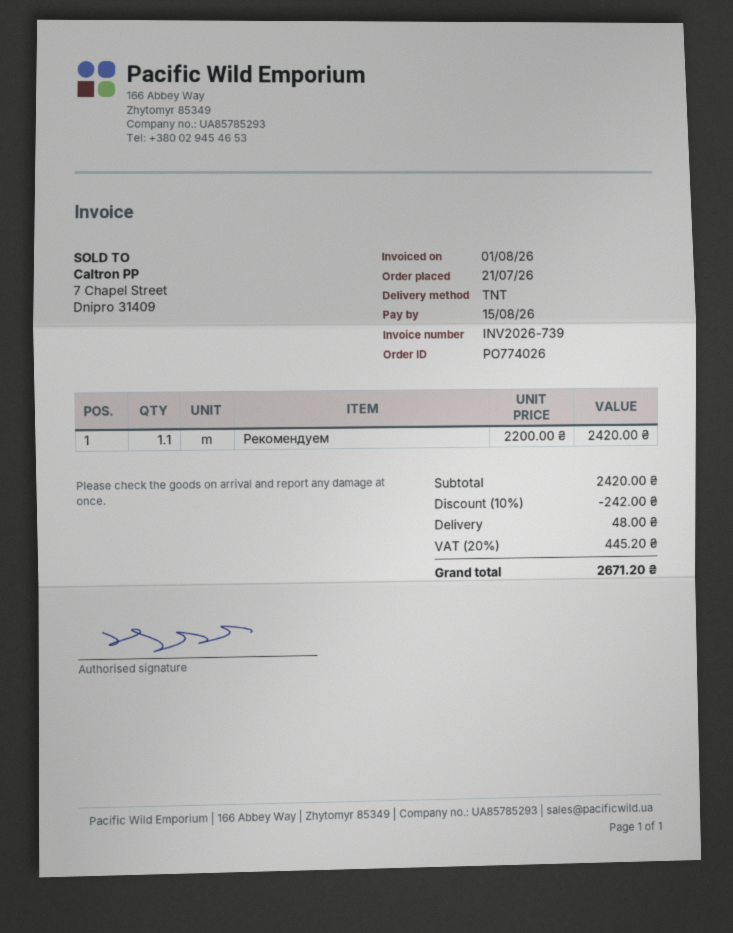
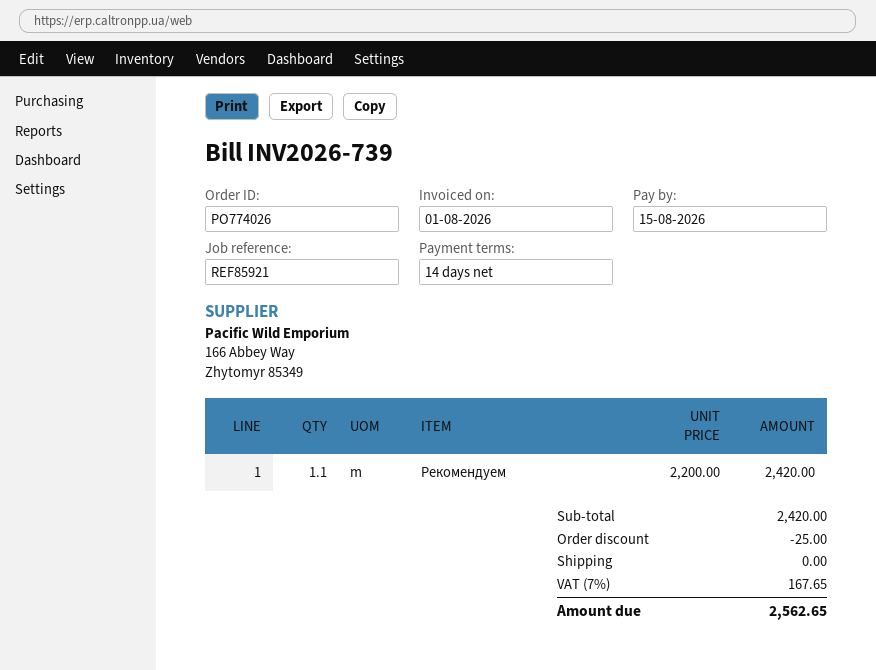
discount: 242.00 -> 25.00
shipping: 48.00 -> 0.00
tax: 20% = 445.20 -> 7% = 167.65
total: 2671.20 -> 2562.65

